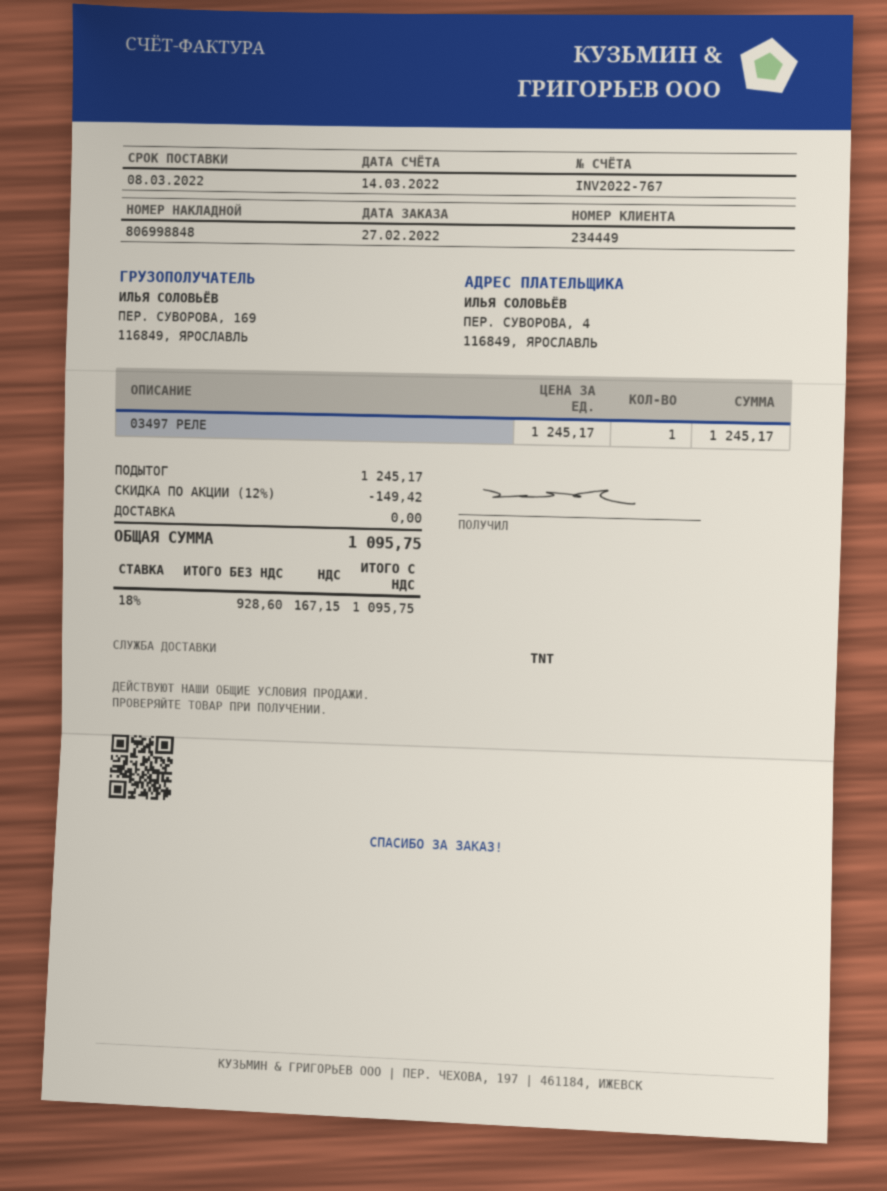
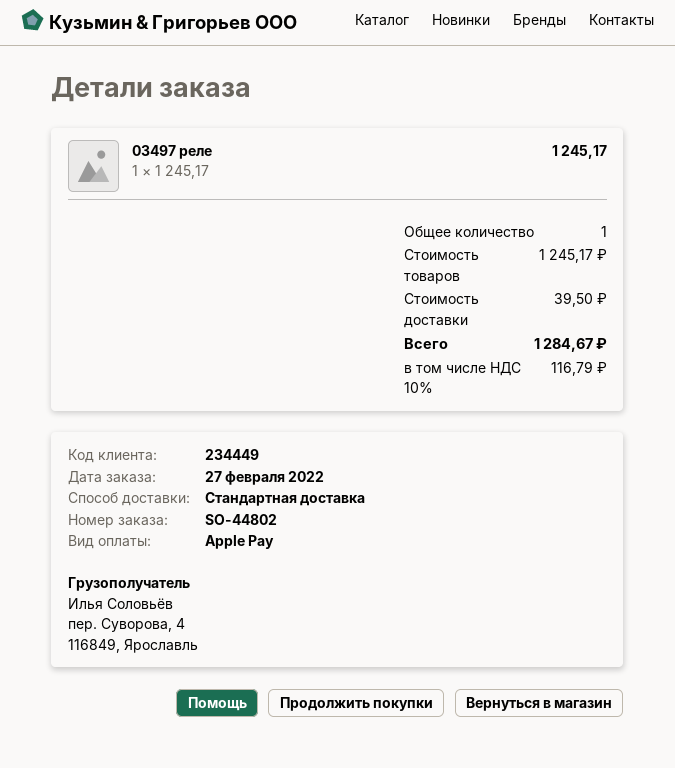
shipping method: TNT -> standard
ship to: ПЕР. СУВОРОВА, 169, 116849, ЯРОСЛАВЛЬ -> пер. Суворова, 4, 116849, Ярославль
discount: 12% = 149.42 -> none
shipping: 0.00 -> 39.50
tax: 18% = 167.15 -> 10% = 116.79
total: 1095.75 -> 1284.67

